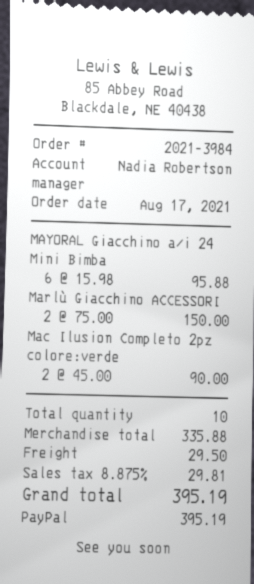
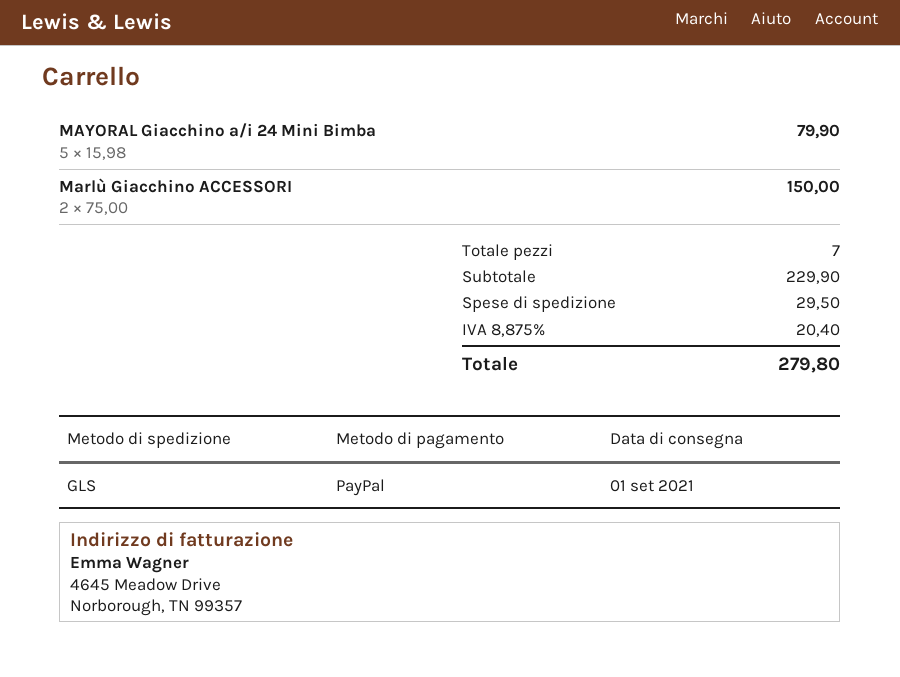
MAYORAL Giacchino a/i 24 Mini Bimba: 6 x 15.98 = 95.88 -> 5 x 15.98 = 79.90
Mac Ilusion Completo 2pz colore:verde: 2 x 45.00 = 90.00 -> none
total quantity: 10 -> 7
subtotal: 335.88 -> 229.90
tax: 8.875% = 29.81 -> 8.875% = 20.40
total: 395.19 -> 279.80

